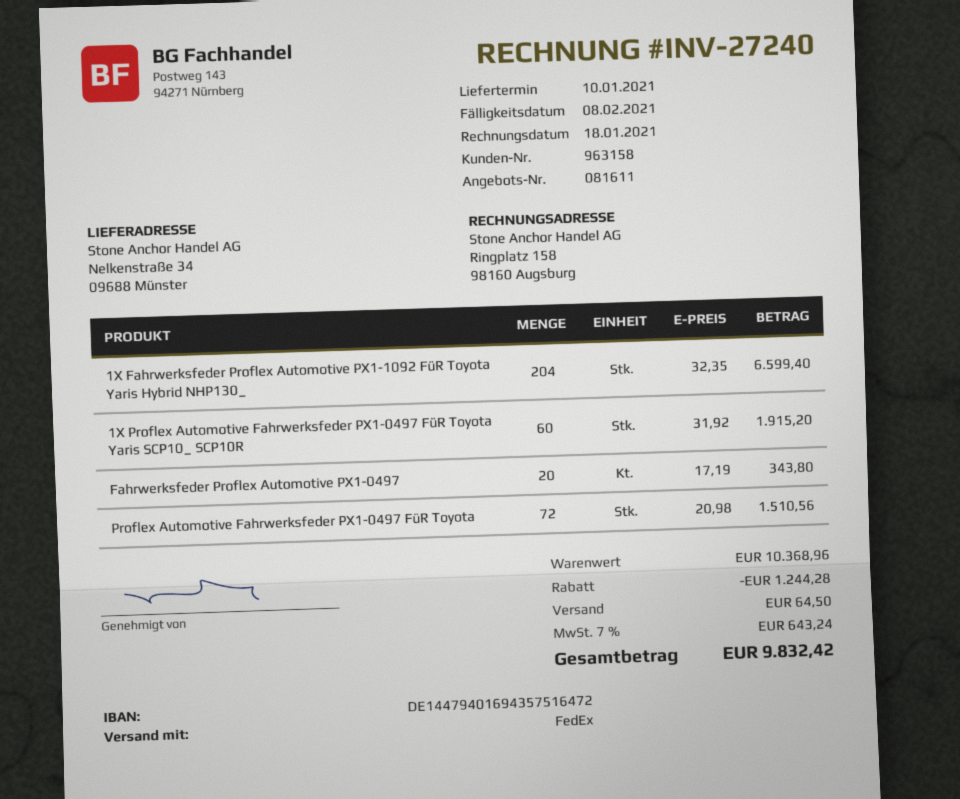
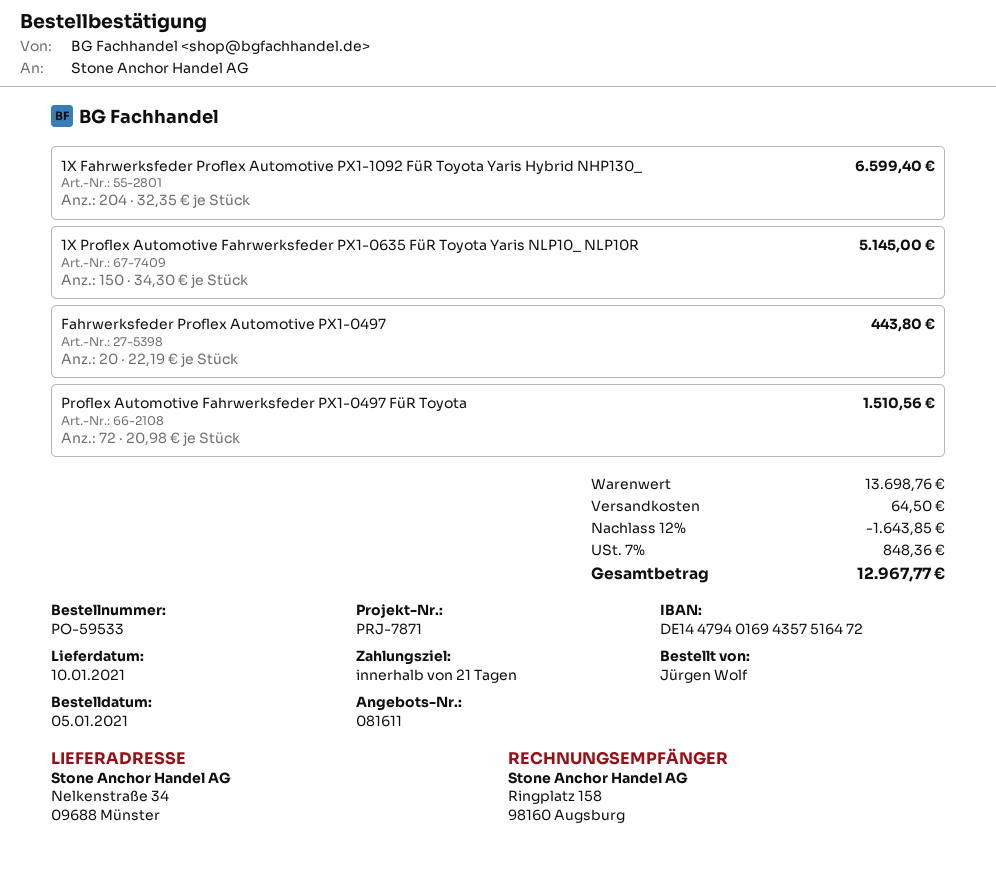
1X Proflex Automotive Fahrwerksfeder PX1-0497 FüR Toyota Yaris SCP10_ SCP10R: 60 x 31.92 = 1915.20 -> none
Fahrwerksfeder Proflex Automotive PX1-0497: 20 x 17.19 = 343.80 -> 20 x 22.19 = 443.80
1X Proflex Automotive Fahrwerksfeder PX1-0635 FüR Toyota Yaris NLP10_ NLP10R: none -> 150 x 34.30 = 5145.00
subtotal: 10368.96 -> 13698.76
discount: 1244.28 -> 1643.85
tax: 7% = 643.24 -> 7% = 848.36
total: 9832.42 -> 12967.77

